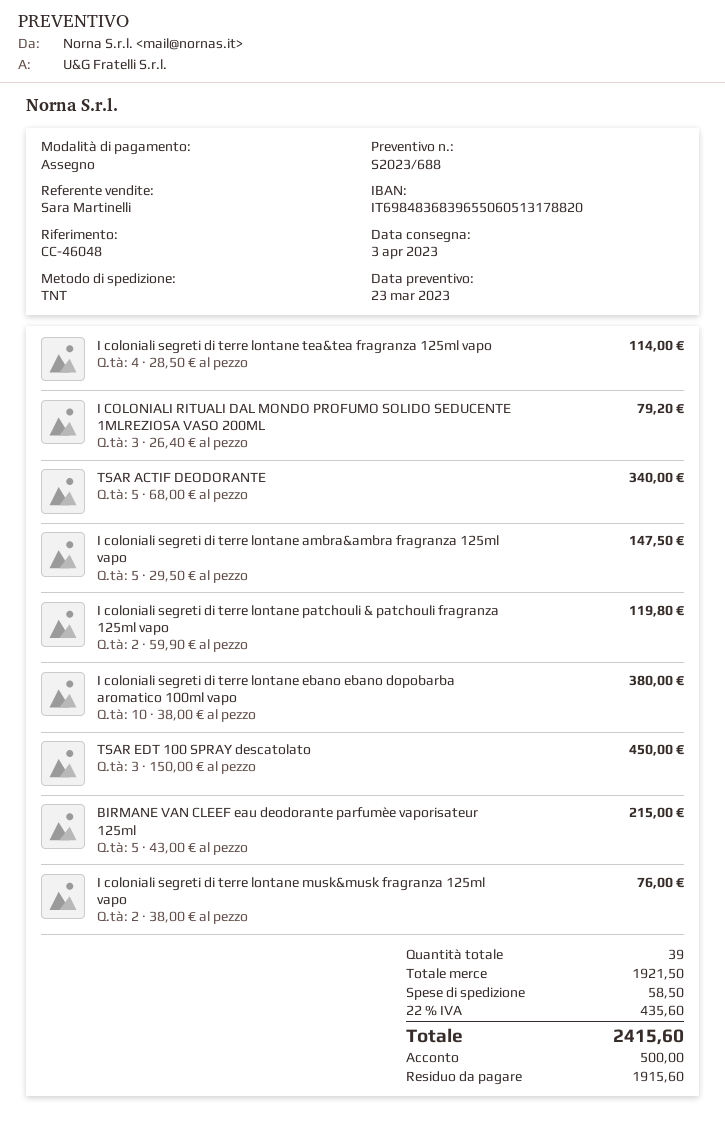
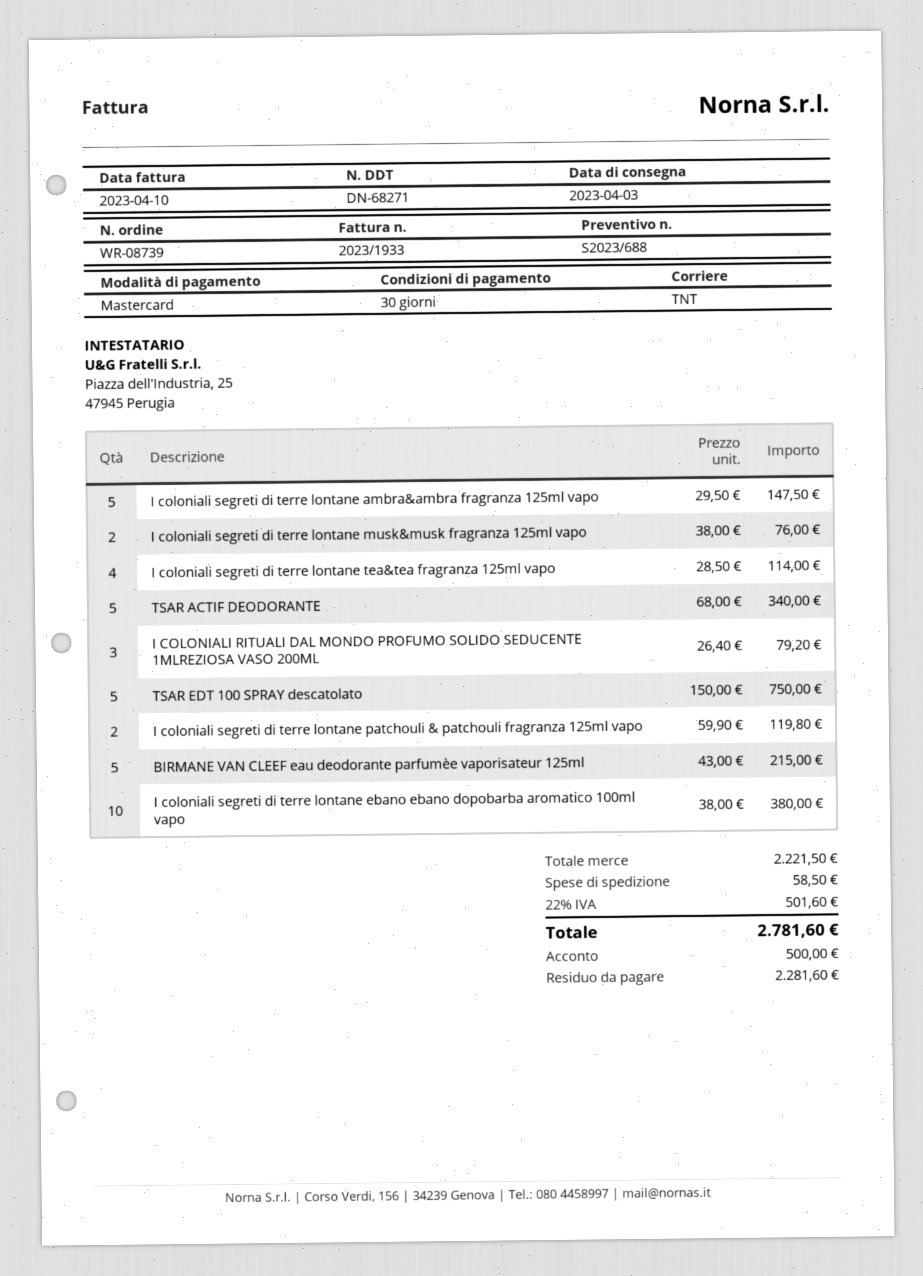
payment method: cheque -> Mastercard
TSAR EDT 100 SPRAY descatolato: 3 x 150.00 = 450.00 -> 5 x 150.00 = 750.00
subtotal: 1921.50 -> 2221.50
tax: 22% = 435.60 -> 22% = 501.60
total: 2415.60 -> 2781.60
balance: 1915.60 -> 2281.60

